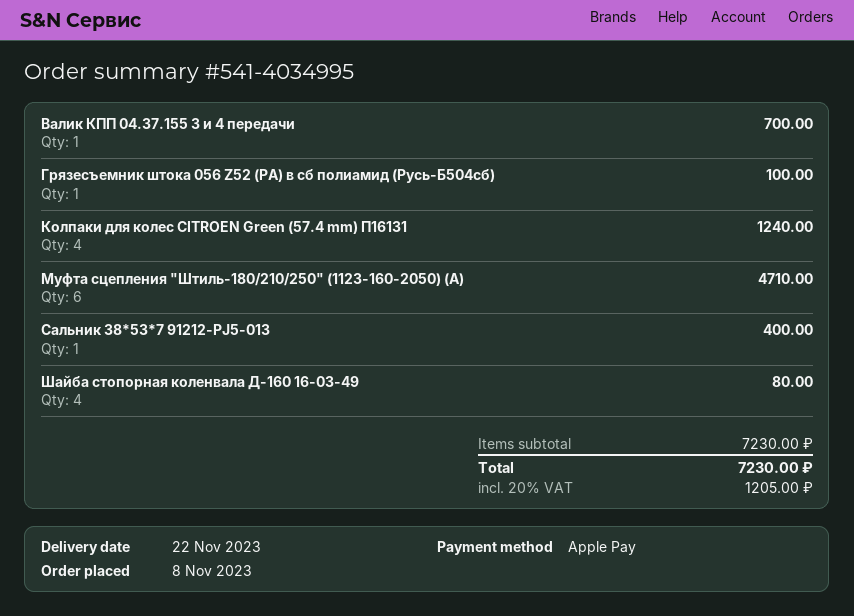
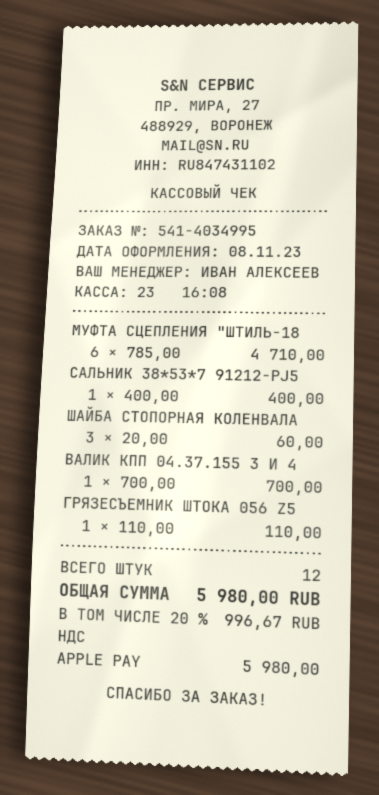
Грязесъемник штока 056 Z52 (РА) в сб полиамид (Русь-Б504сб): 1 for 100.00 -> 1 for 110.00
Колпаки для колес CITROEN Green (57.4 mm) П16131: 4 for 1240.00 -> none
Шайба стопорная коленвала Д-160 16-03-49: 4 for 80.00 -> 3 for 60.00
tax: 20% = 1205.00 -> 20% = 996.67
total: 7230.00 -> 5980.00

